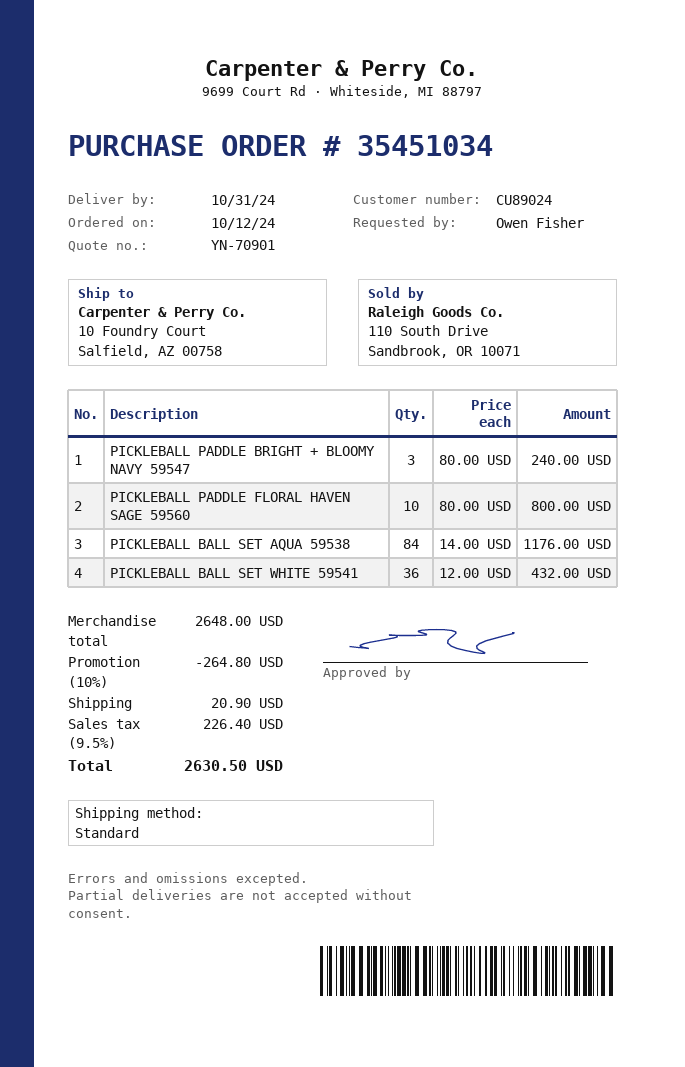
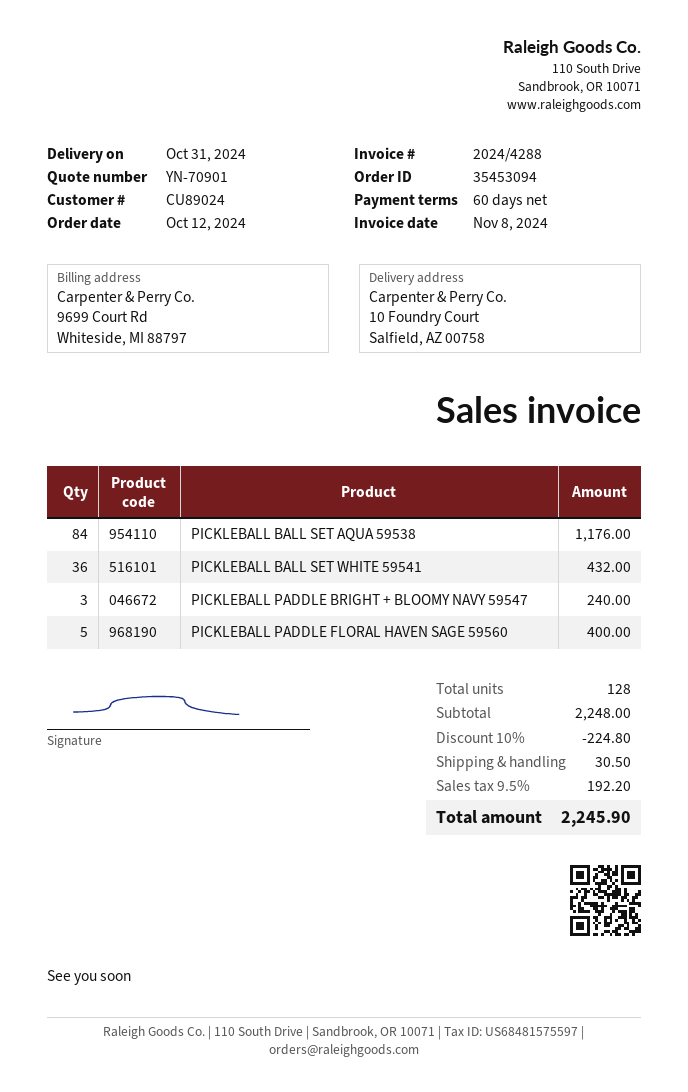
order number: 35451034 -> 35453094
PICKLEBALL PADDLE FLORAL HAVEN SAGE 59560: 10 for 800.00 -> 5 for 400.00
subtotal: 2648.00 -> 2248.00
discount: 10% = 264.80 -> 10% = 224.80
shipping: 20.90 -> 30.50
tax: 9.5% = 226.40 -> 9.5% = 192.20
total: 2630.50 -> 2245.90

